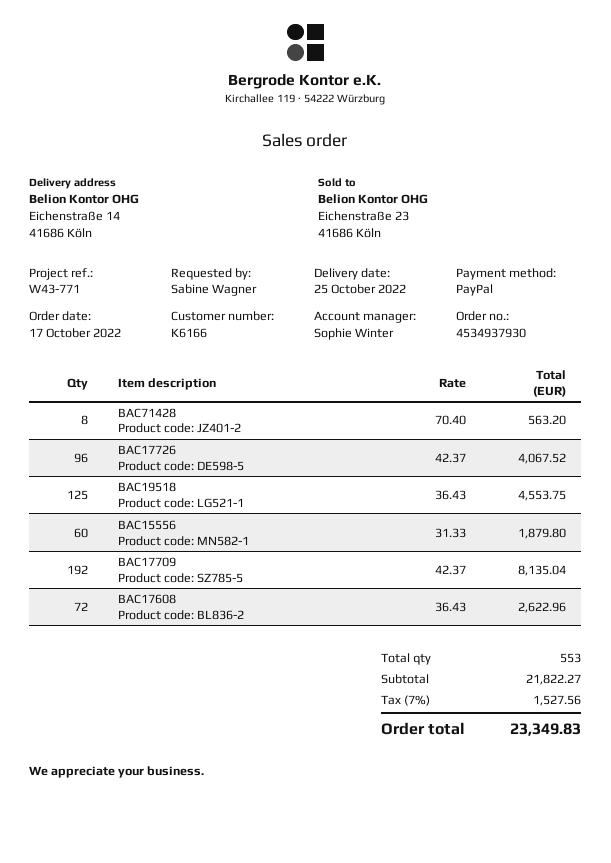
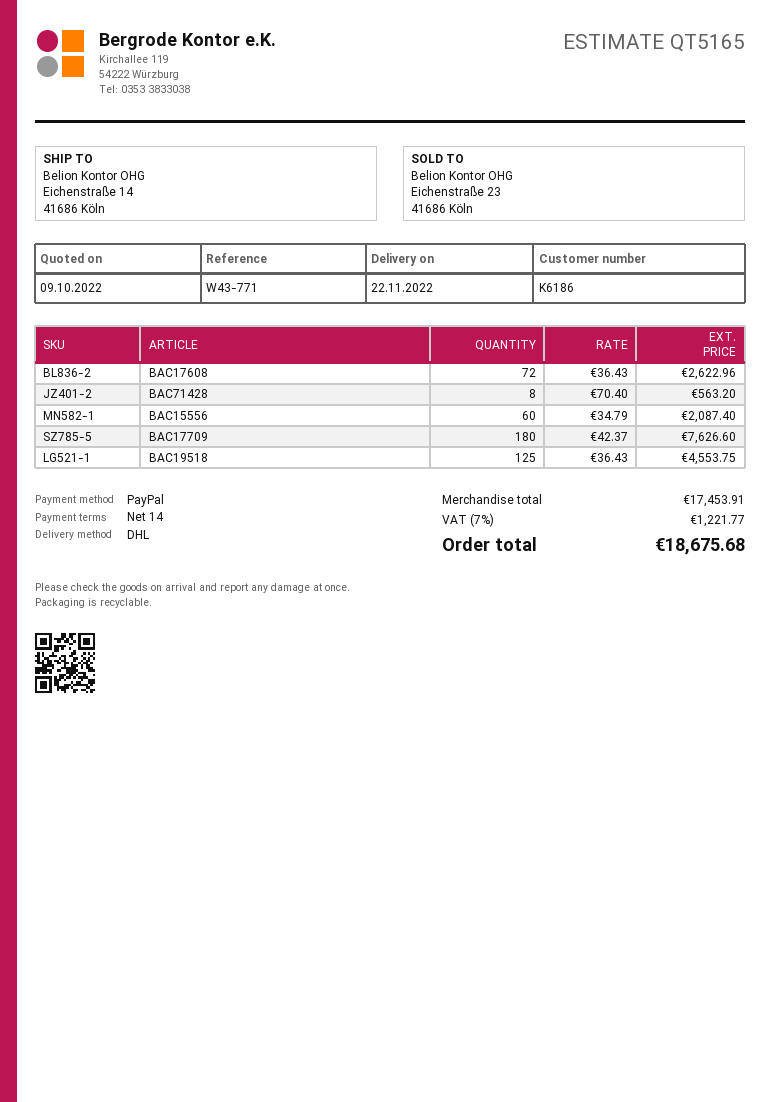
delivery date: 2022-10-25 -> 2022-11-22
customer number: K6166 -> K6186
BAC17726: 96 x 42.37 = 4067.52 -> none
BAC15556: 60 x 31.33 = 1879.80 -> 60 x 34.79 = 2087.40
BAC17709: 192 x 42.37 = 8135.04 -> 180 x 42.37 = 7626.60
subtotal: 21822.27 -> 17453.91
tax: 7% = 1527.56 -> 7% = 1221.77
total: 23349.83 -> 18675.68

